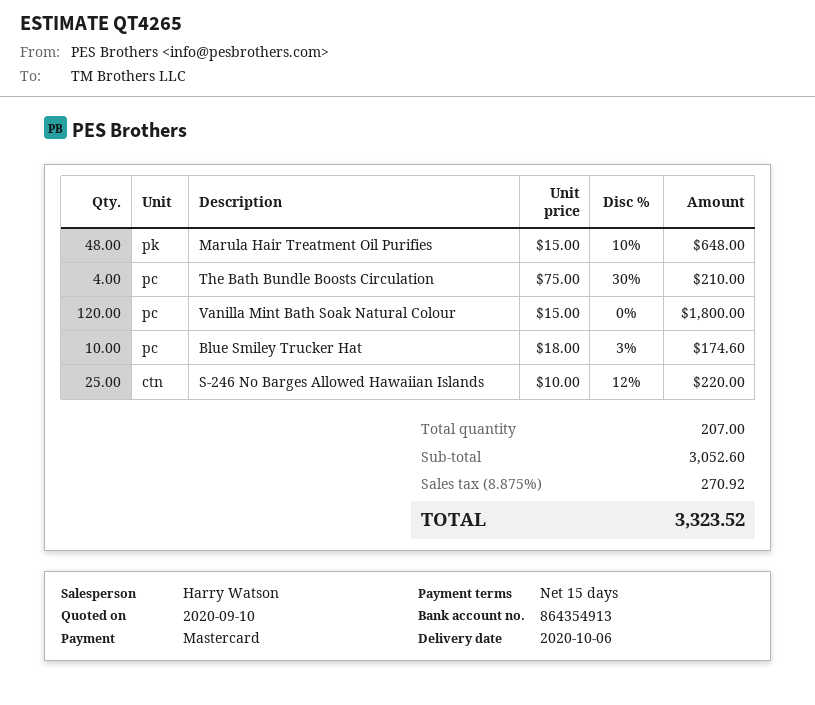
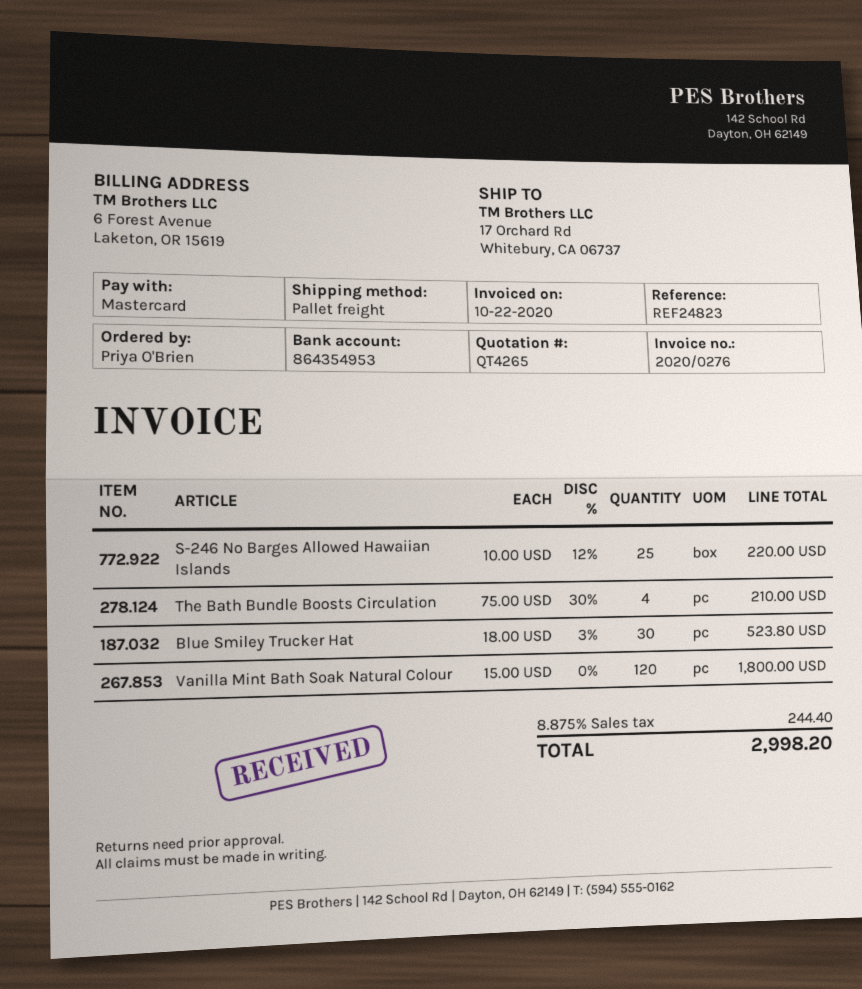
bank account: 864354913 -> 864354953
Marula Hair Treatment Oil Purifies: 48 x 15.00 - 10% = 648.00 -> none
Blue Smiley Trucker Hat: 10 x 18.00 - 3% = 174.60 -> 30 x 18.00 - 3% = 523.80
tax: 8.875% = 270.92 -> 8.875% = 244.40
total: 3323.52 -> 2998.20

